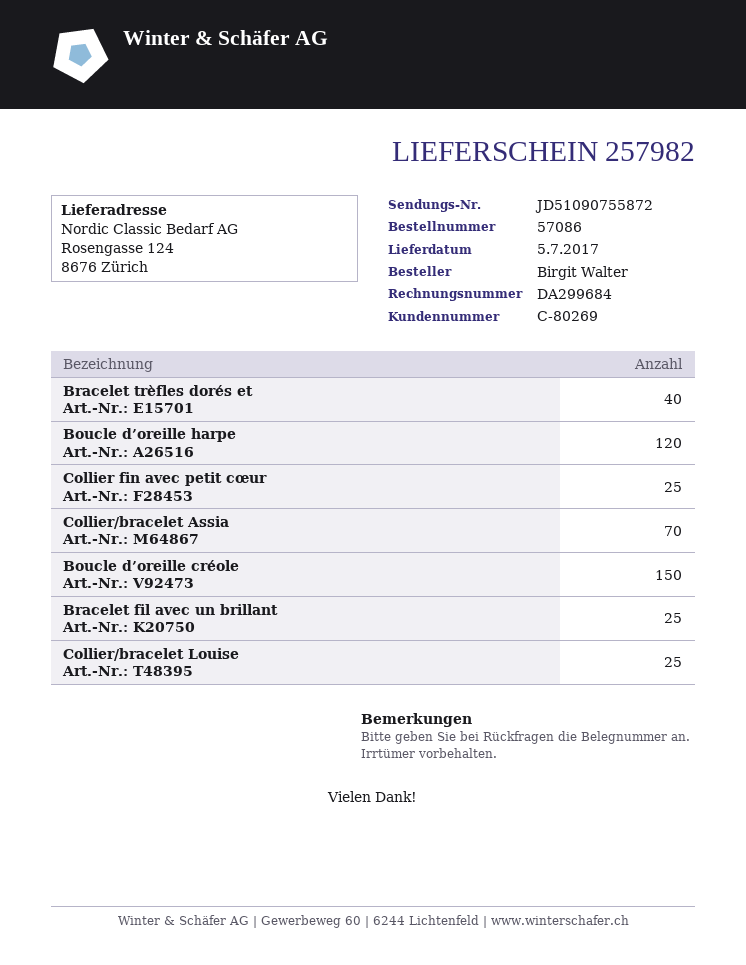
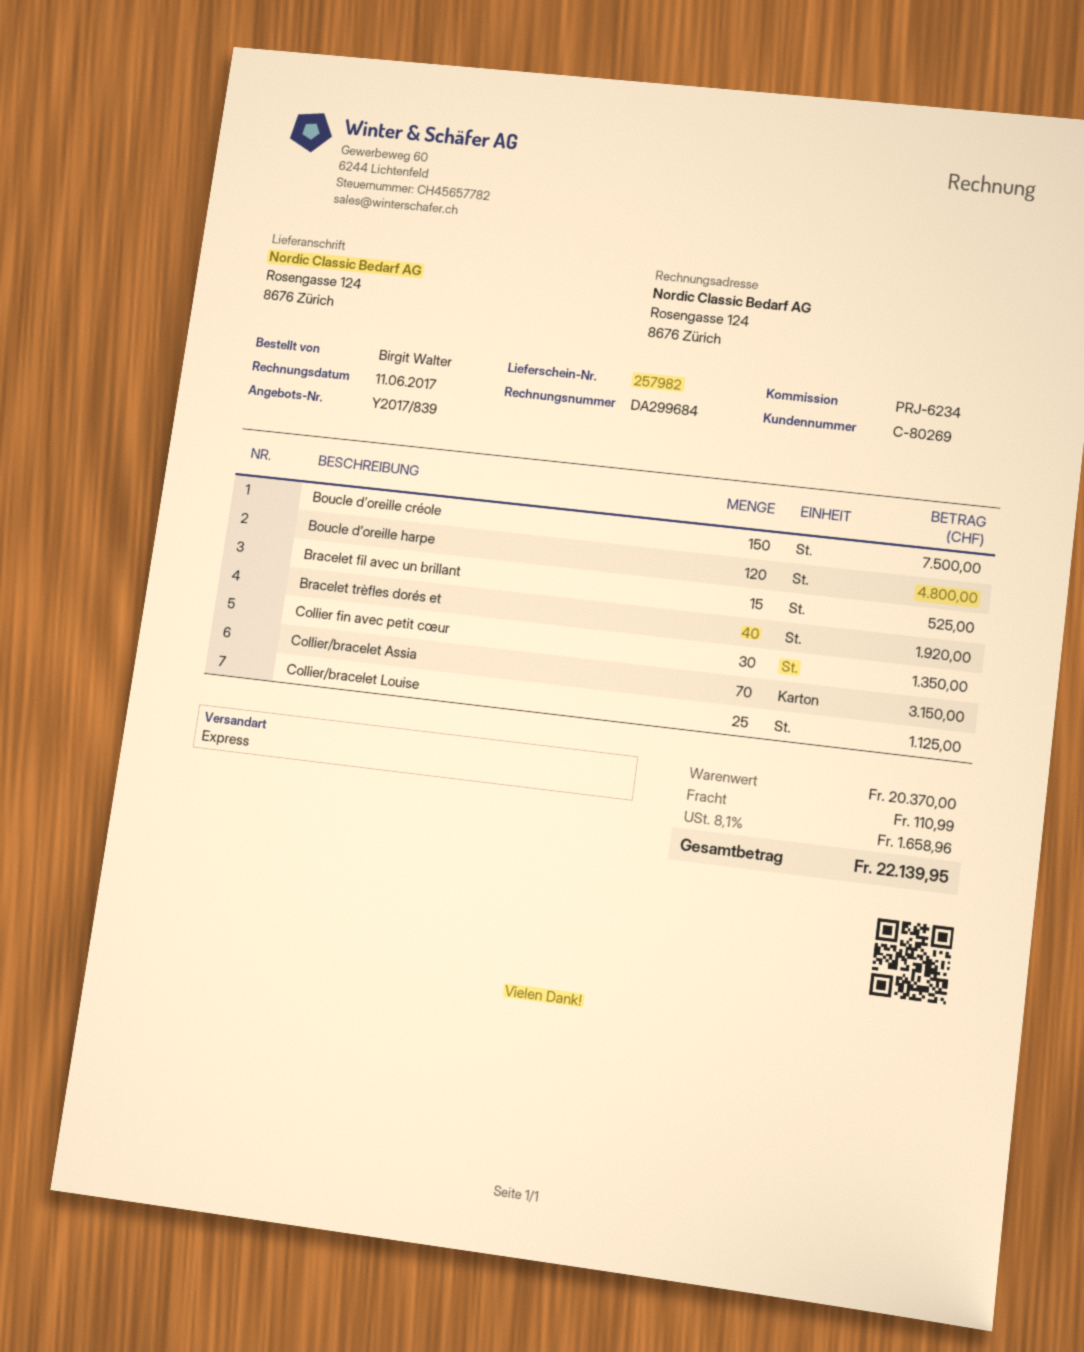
Collier fin avec petit cœur: 25 -> 30
Bracelet fil avec un brillant: 25 -> 15

